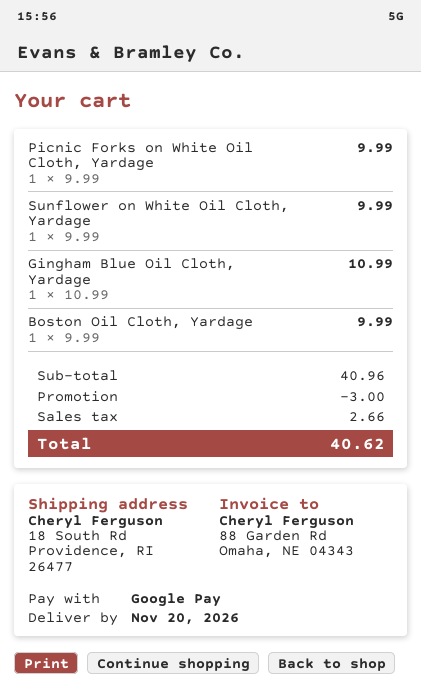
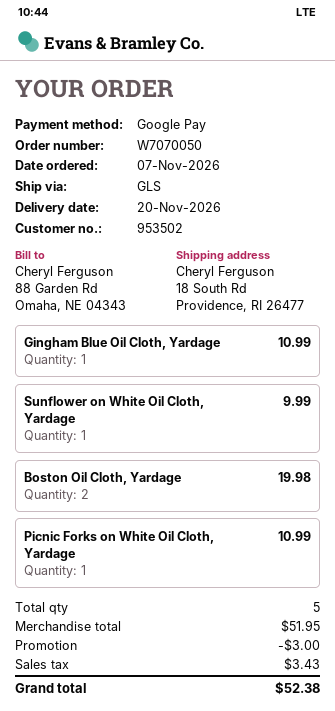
Picnic Forks on White Oil Cloth, Yardage: 1 for 9.99 -> 1 for 10.99
Boston Oil Cloth, Yardage: 1 for 9.99 -> 2 for 19.98
subtotal: 40.96 -> 51.95
tax: 2.66 -> 3.43
total: 40.62 -> 52.38

